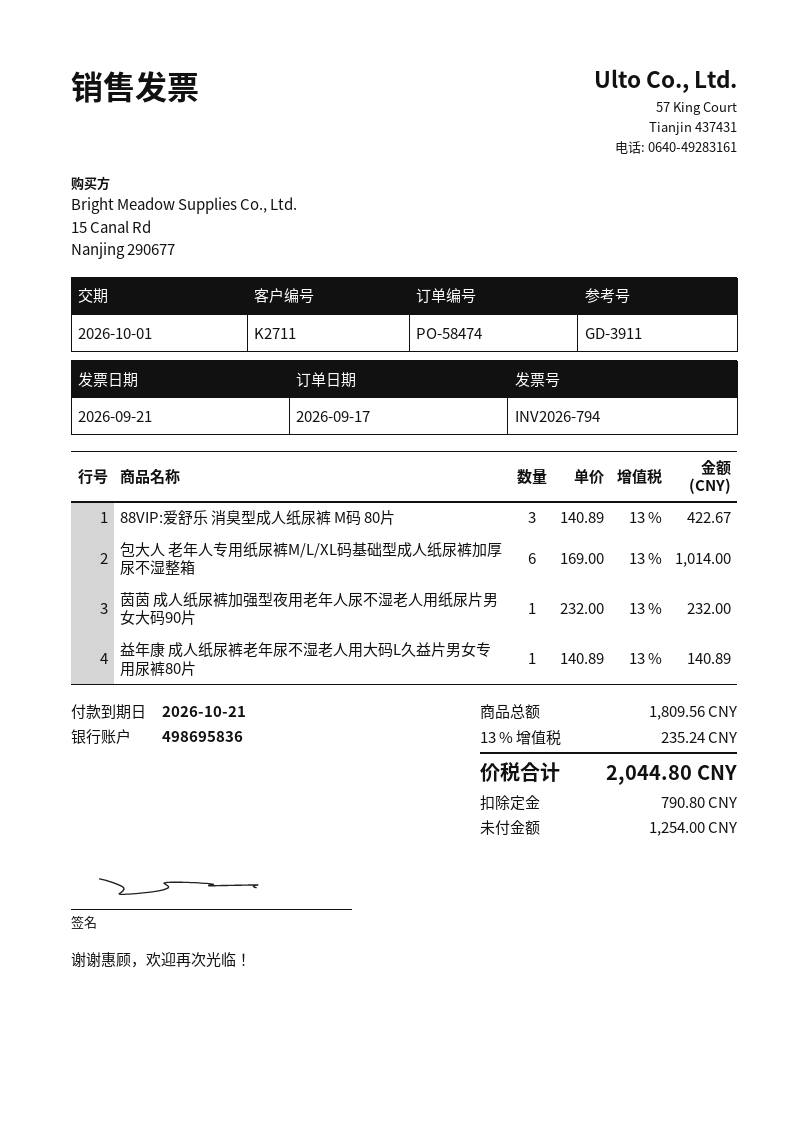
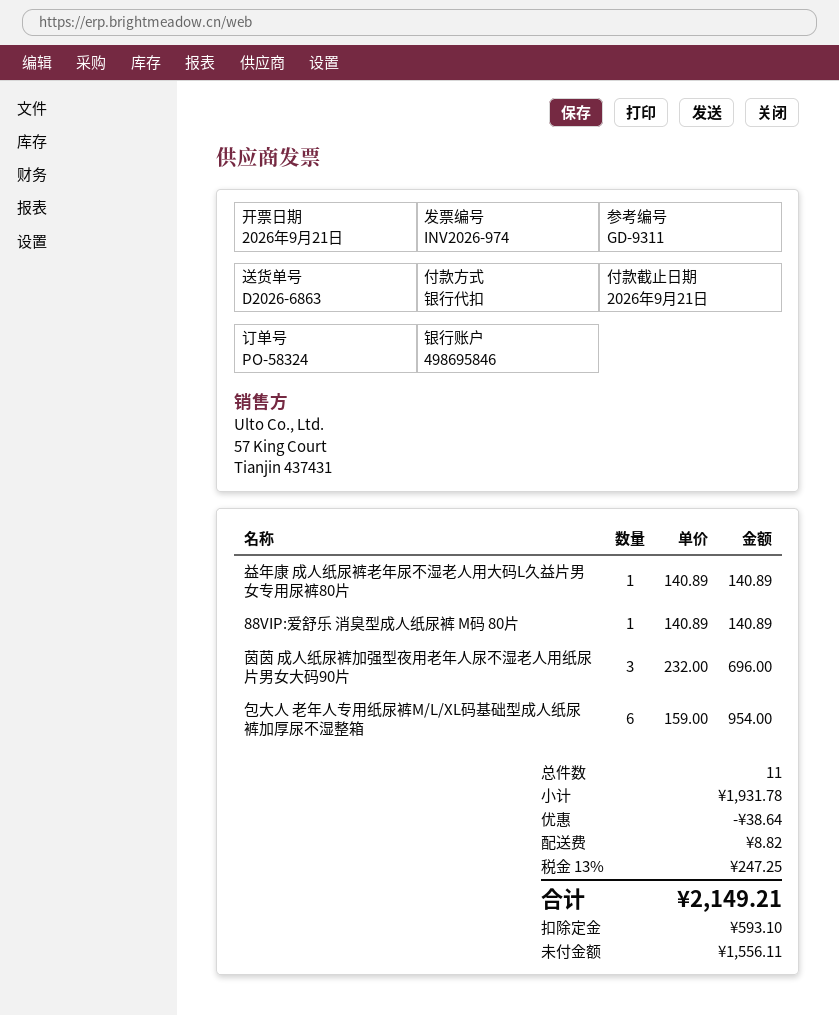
order number: PO-58474 -> PO-58324
invoice number: INV2026-794 -> INV2026-974
due date: 2026-10-21 -> 2026-09-21
reference: GD-3911 -> GD-9311
bank account: 498695836 -> 498695846
88VIP:爱舒乐 消臭型成人纸尿裤 M码 80片: 3 x 140.89 = 422.67 -> 1 x 140.89 = 140.89
包大人 老年人专用纸尿裤M/L/XL码基础型成人纸尿裤加厚尿不湿整箱: 6 x 169.00 = 1014.00 -> 6 x 159.00 = 954.00
茵茵 成人纸尿裤加强型夜用老年人尿不湿老人用纸尿片男女大码90片: 1 x 232.00 = 232.00 -> 3 x 232.00 = 696.00
subtotal: 1809.56 -> 1931.78
discount: none -> 38.64
shipping: none -> 8.82
tax: 13% = 235.24 -> 13% = 247.25
total: 2044.80 -> 2149.21
deposit: 790.80 -> 593.10
balance: 1254.00 -> 1556.11

